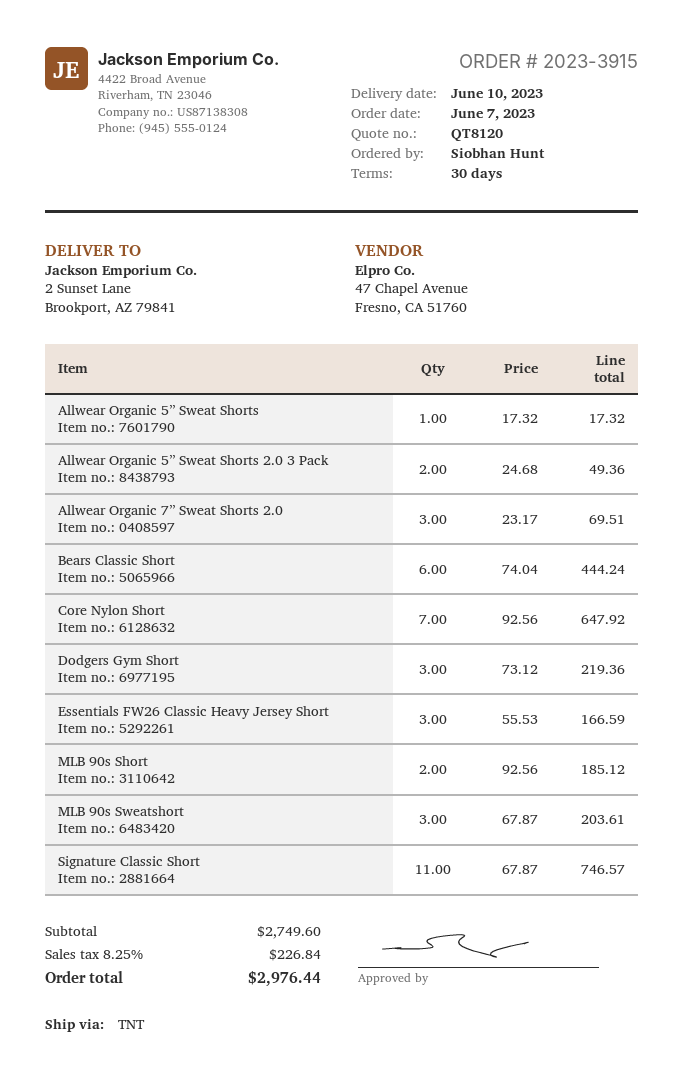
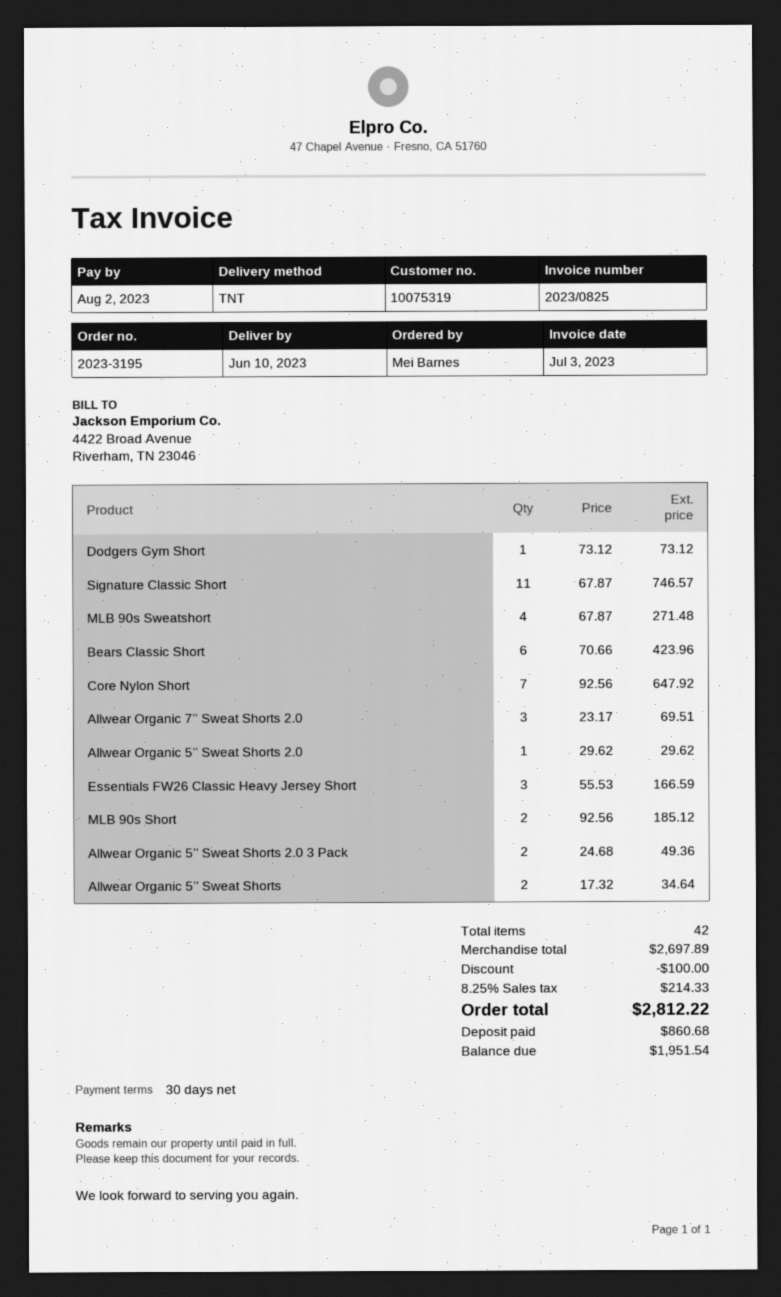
order number: 2023-3915 -> 2023-3195
ordered by: Siobhan Hunt -> Mei Barnes
Allwear Organic 5’’ Sweat Shorts: 1 x 17.32 = 17.32 -> 2 x 17.32 = 34.64
Bears Classic Short: 6 x 74.04 = 444.24 -> 6 x 70.66 = 423.96
Dodgers Gym Short: 3 x 73.12 = 219.36 -> 1 x 73.12 = 73.12
MLB 90s Sweatshort: 3 x 67.87 = 203.61 -> 4 x 67.87 = 271.48
Allwear Organic 5’’ Sweat Shorts 2.0: none -> 1 x 29.62 = 29.62
subtotal: 2749.60 -> 2697.89
discount: none -> 100.00
tax: 8.25% = 226.84 -> 8.25% = 214.33
total: 2976.44 -> 2812.22

